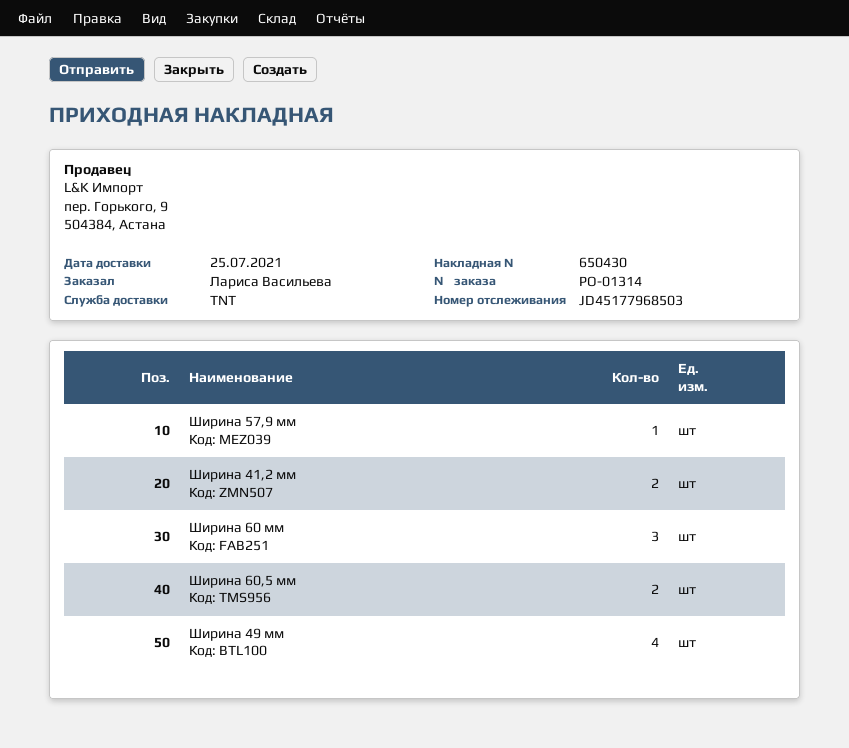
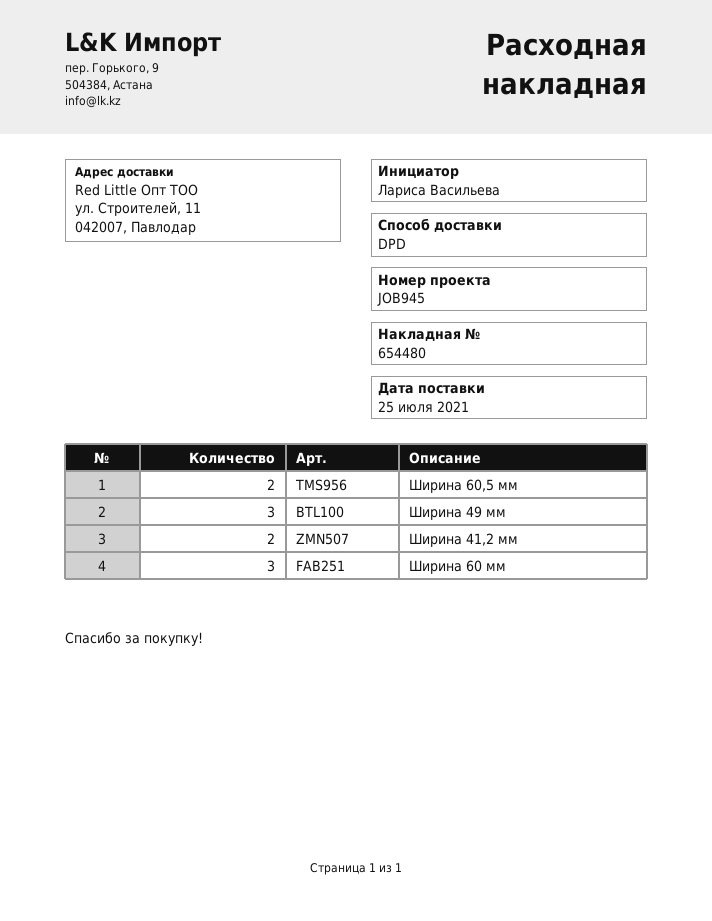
delivery note number: 650430 -> 654480
shipping method: TNT -> DPD
Ширина 57,9 мм: 1 -> none
Ширина 49 мм: 4 -> 3

